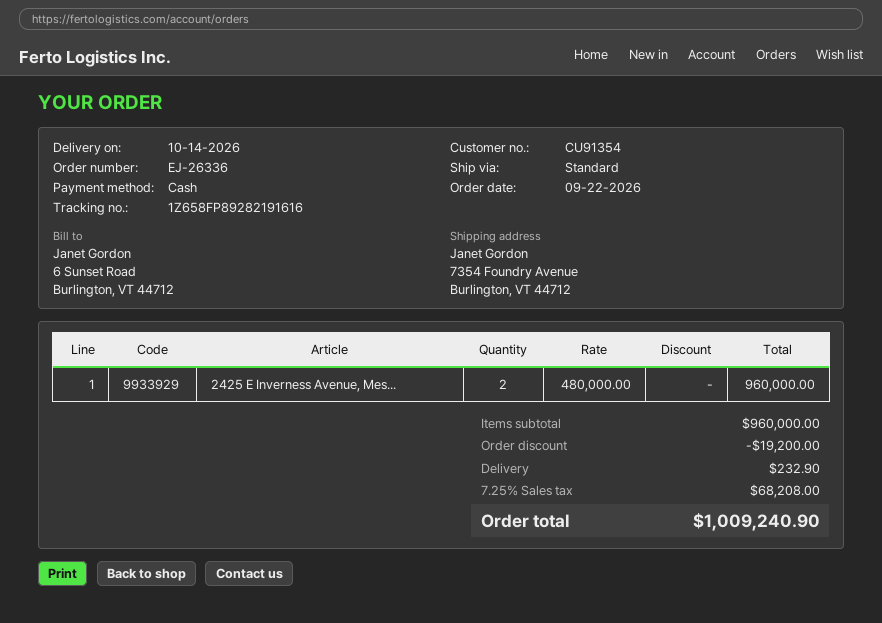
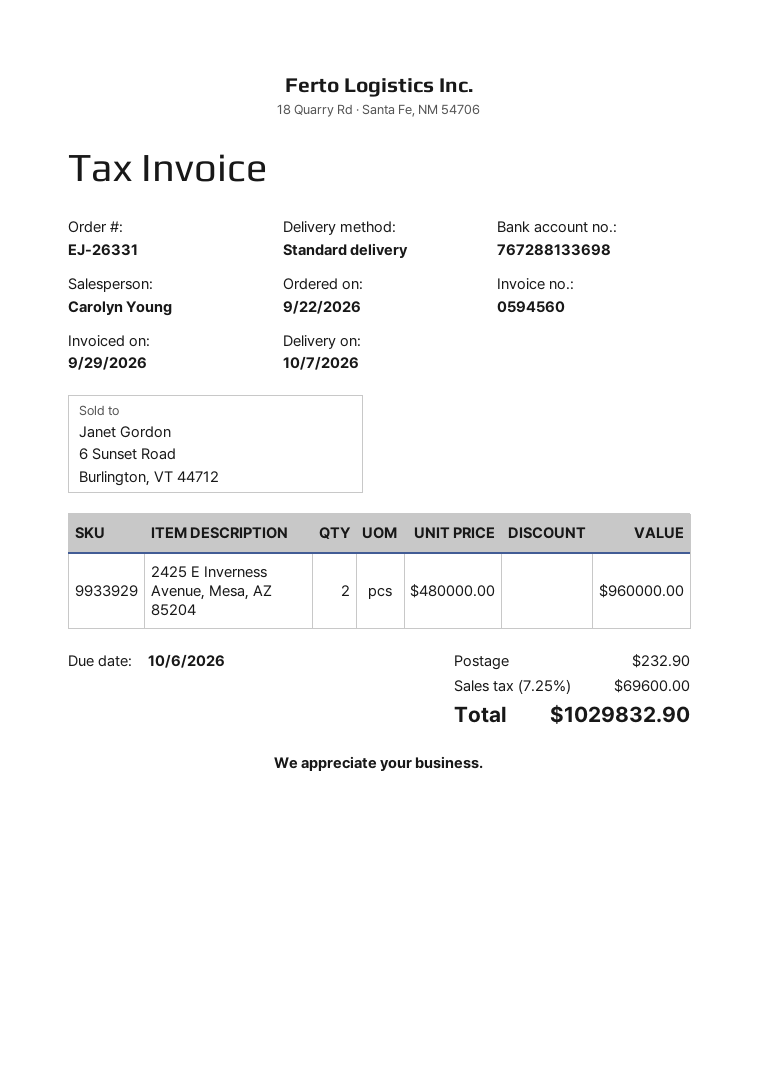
order number: EJ-26336 -> EJ-26331
delivery date: 2026-10-14 -> 2026-10-07
discount: 19200.00 -> none
tax: 7.25% = 68208.00 -> 7.25% = 69600.00
total: 1009240.90 -> 1029832.90

